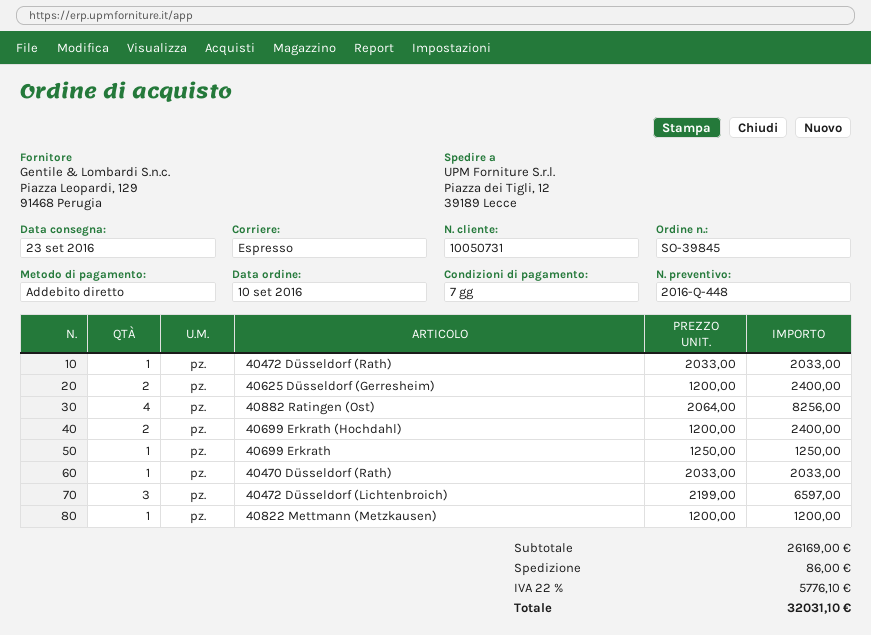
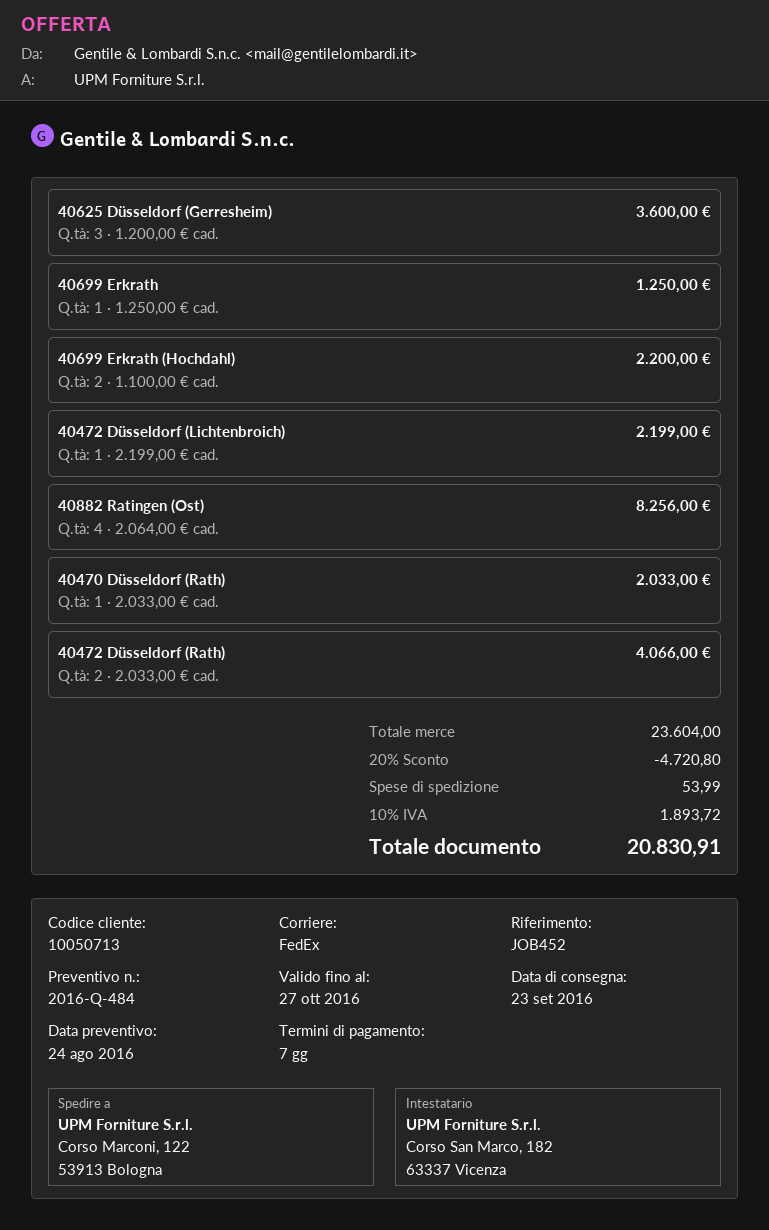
quote number: 2016-Q-448 -> 2016-Q-484
customer number: 10050731 -> 10050713
shipping method: express -> FedEx
ship to: Piazza dei Tigli, 12, 39189 Lecce -> Corso Marconi, 122, 53913 Bologna
40472 Düsseldorf (Rath): 1 x 2033.00 = 2033.00 -> 2 x 2033.00 = 4066.00
40625 Düsseldorf (Gerresheim): 2 x 1200.00 = 2400.00 -> 3 x 1200.00 = 3600.00
40699 Erkrath (Hochdahl): 2 x 1200.00 = 2400.00 -> 2 x 1100.00 = 2200.00
40472 Düsseldorf (Lichtenbroich): 3 x 2199.00 = 6597.00 -> 1 x 2199.00 = 2199.00
40822 Mettmann (Metzkausen): 1 x 1200.00 = 1200.00 -> none
subtotal: 26169.00 -> 23604.00
discount: none -> 20% = 4720.80
shipping: 86.00 -> 53.99
tax: 22% = 5776.10 -> 10% = 1893.72
total: 32031.10 -> 20830.91

